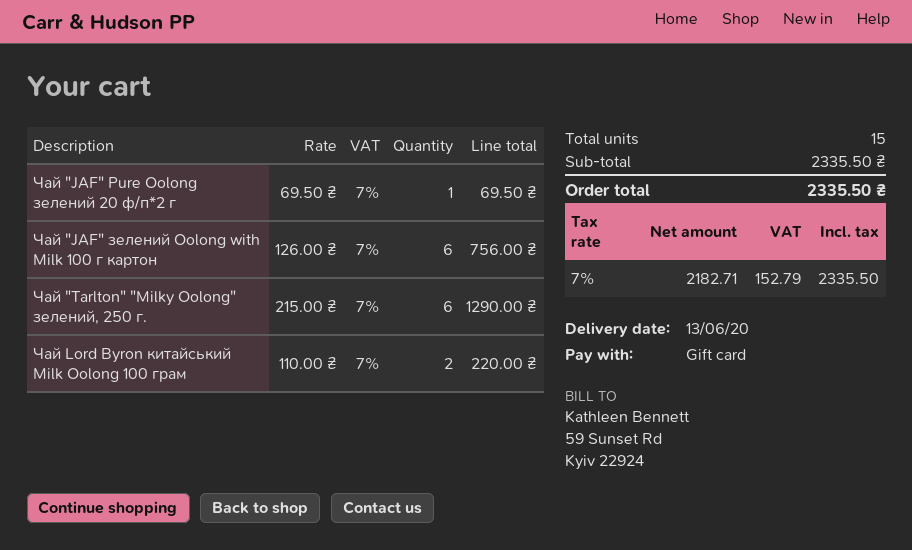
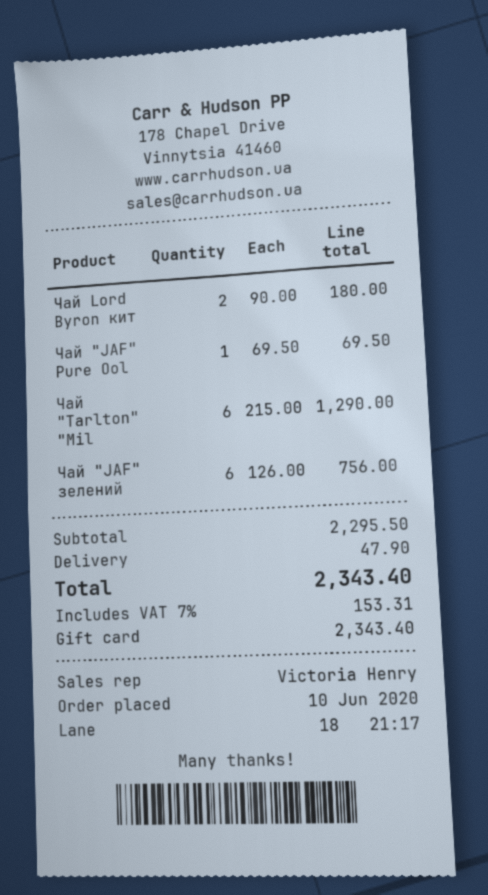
Чай Lord Byron китайський Milk Oolong 100 грам: 2 x 110.00 = 220.00 -> 2 x 90.00 = 180.00
subtotal: 2335.50 -> 2295.50
shipping: none -> 47.90
tax: 7% = 152.79 -> 7% = 153.31
total: 2335.50 -> 2343.40

